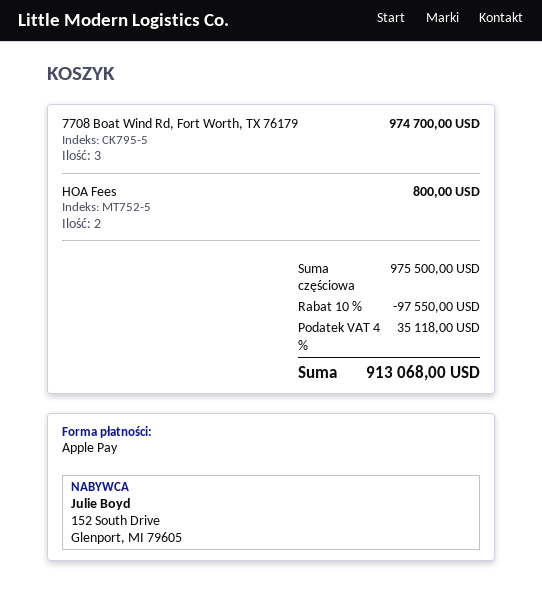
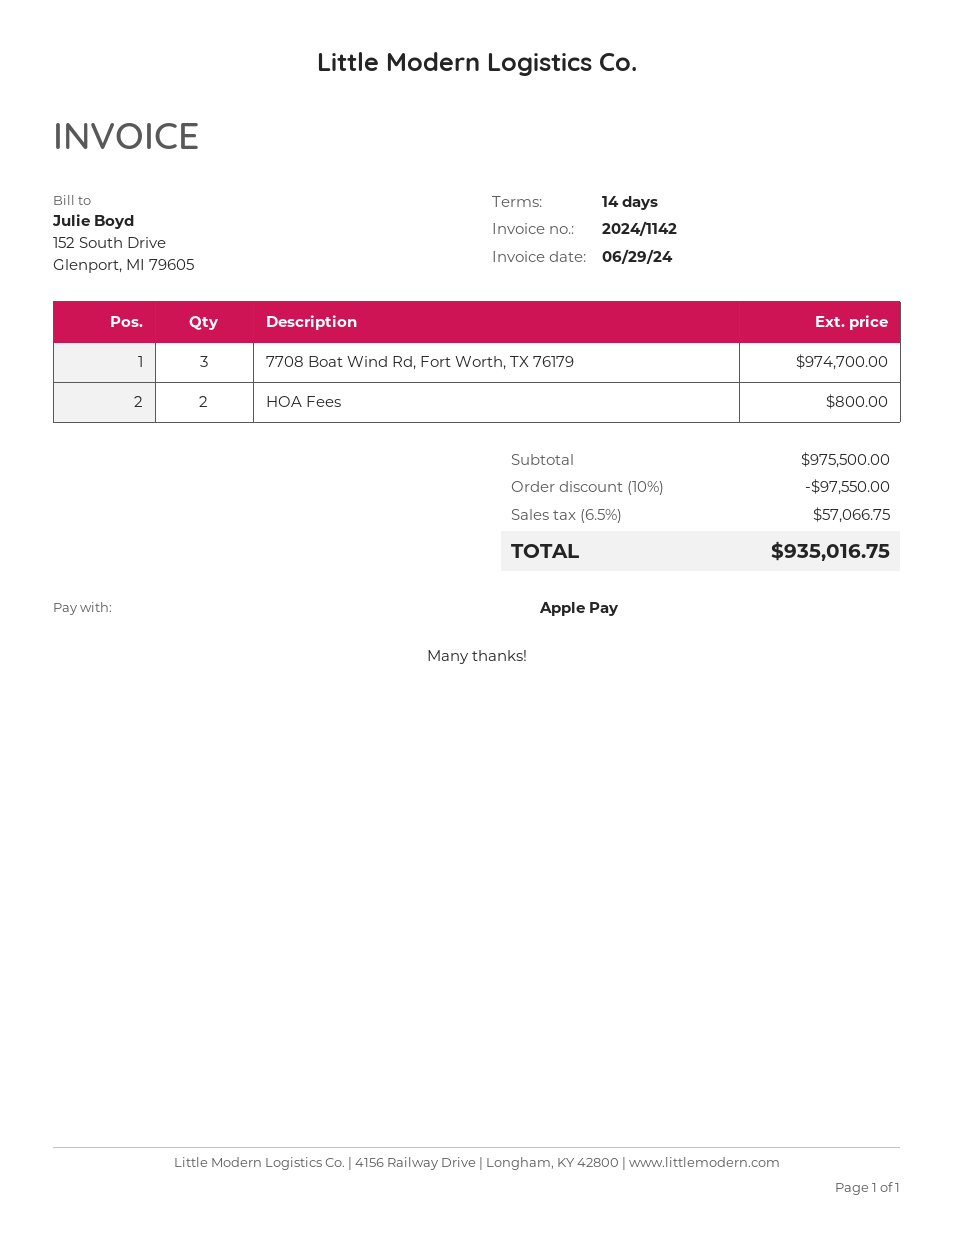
tax: 4% = 35118.00 -> 6.5% = 57066.75
total: 913068.00 -> 935016.75

